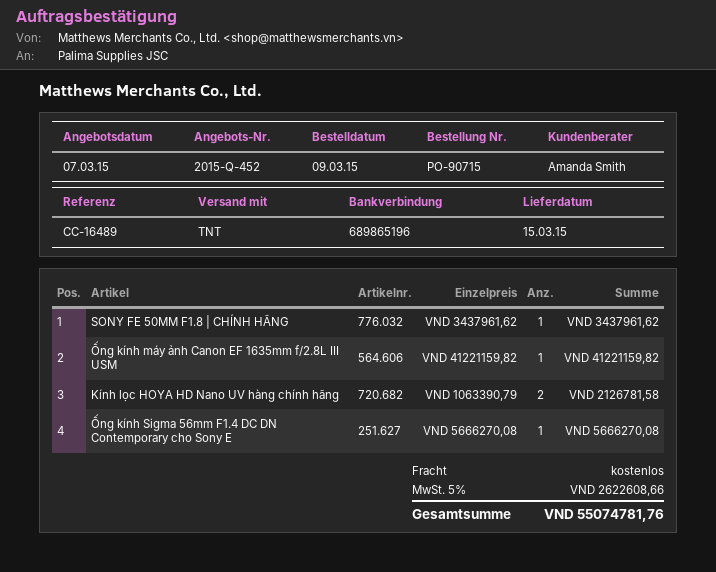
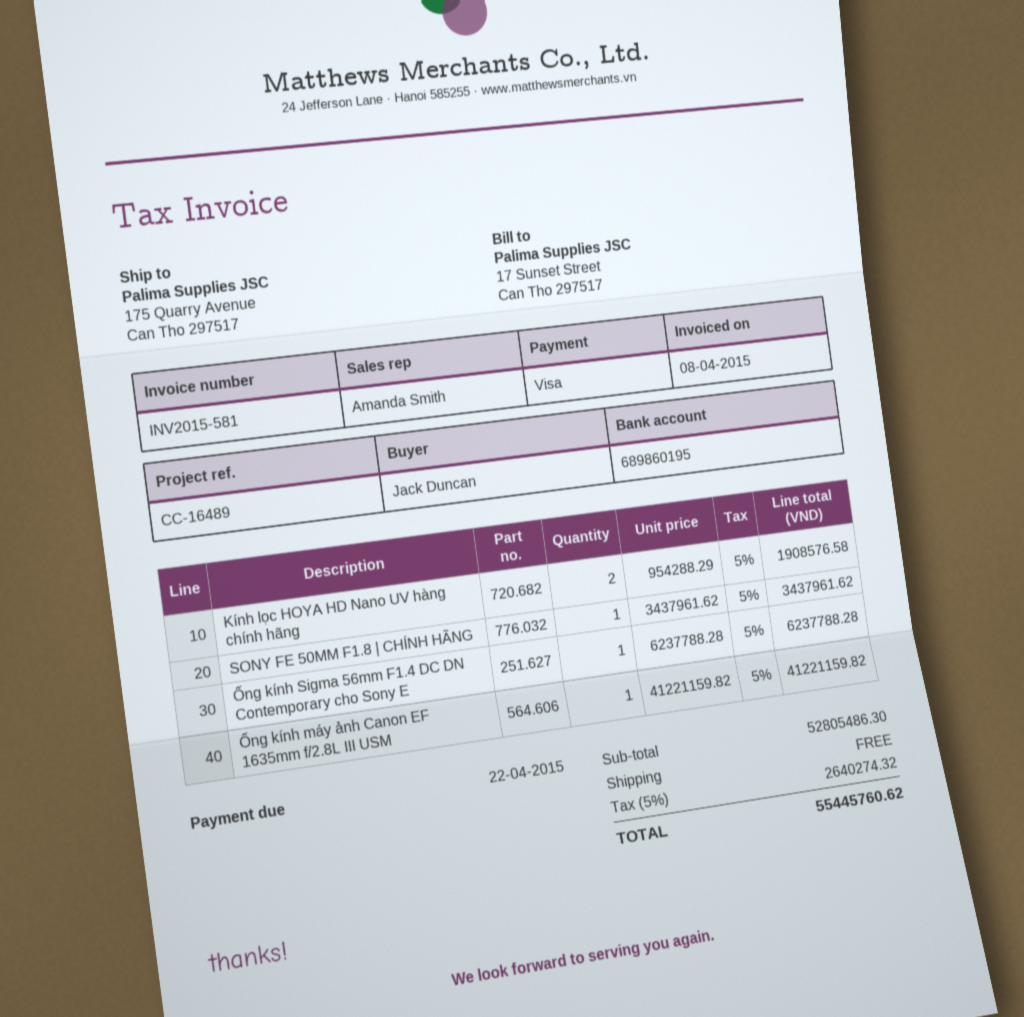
bank account: 689865196 -> 689860195
Kính lọc HOYA HD Nano UV hàng chính hãng: 2 x 1063390.79 = 2126781.58 -> 2 x 954288.29 = 1908576.58
Ống kính Sigma 56mm F1.4 DC DN Contemporary cho Sony E: 1 x 5666270.08 = 5666270.08 -> 1 x 6237788.28 = 6237788.28
tax: 5% = 2622608.66 -> 5% = 2640274.32
total: 55074781.76 -> 55445760.62

